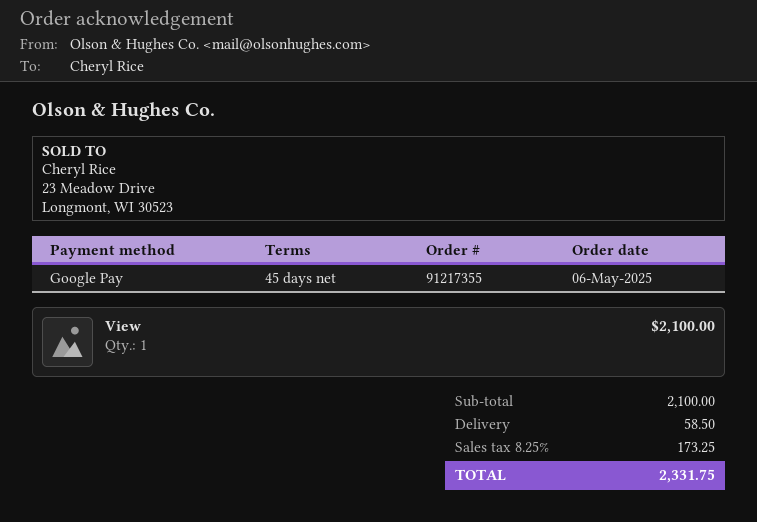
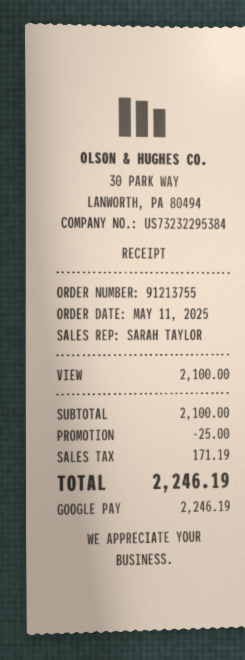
order number: 91217355 -> 91213755
order date: 2025-05-06 -> 2025-05-11
discount: none -> 25.00
shipping: 58.50 -> none
tax: 173.25 -> 171.19
total: 2331.75 -> 2246.19

